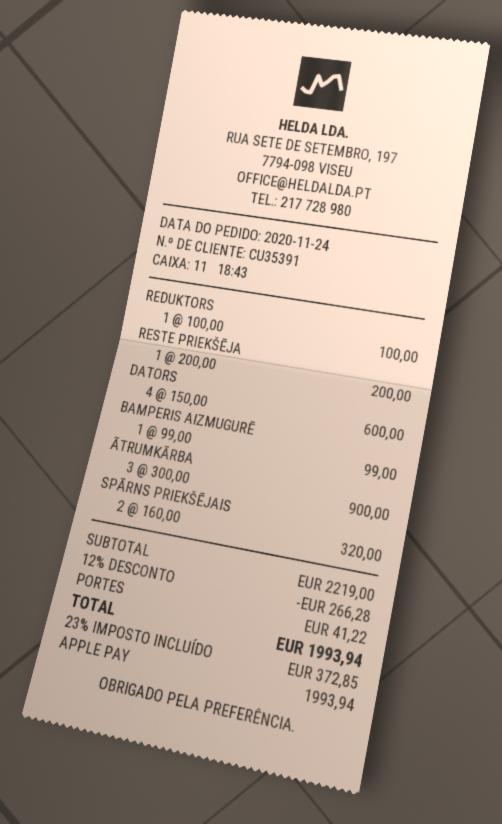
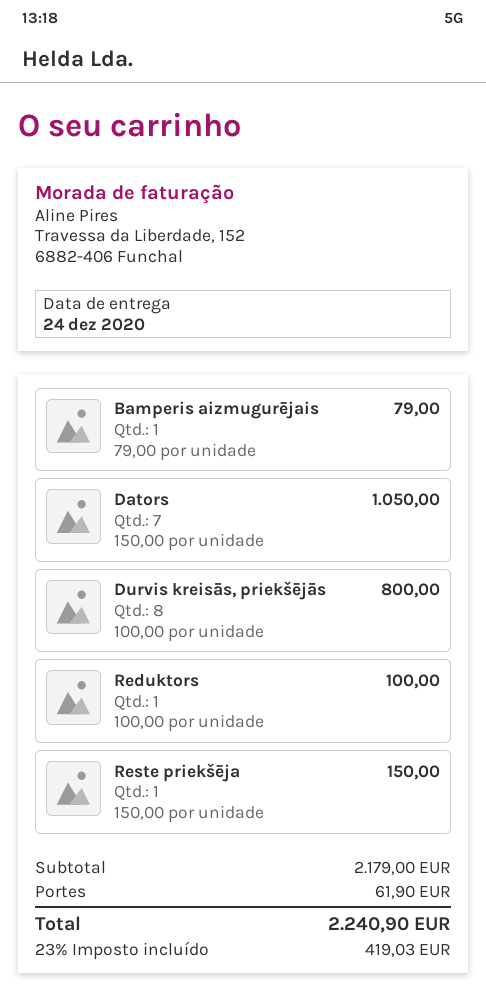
RESTE PRIEKŠĒJA: 1 x 200.00 = 200.00 -> 1 x 150.00 = 150.00
DATORS: 4 x 150.00 = 600.00 -> 7 x 150.00 = 1050.00
BAMPERIS AIZMUGURĒ: 1 x 99.00 = 99.00 -> 1 x 79.00 = 79.00
ĀTRUMKĀRBA: 3 x 300.00 = 900.00 -> none
SPĀRNS PRIEKŠĒJAIS: 2 x 160.00 = 320.00 -> none
Durvis kreisās, priekšējās: none -> 8 x 100.00 = 800.00
subtotal: 2219.00 -> 2179.00
discount: 12% = 266.28 -> none
shipping: 41.22 -> 61.90
tax: 23% = 372.85 -> 23% = 419.03
total: 1993.94 -> 2240.90

